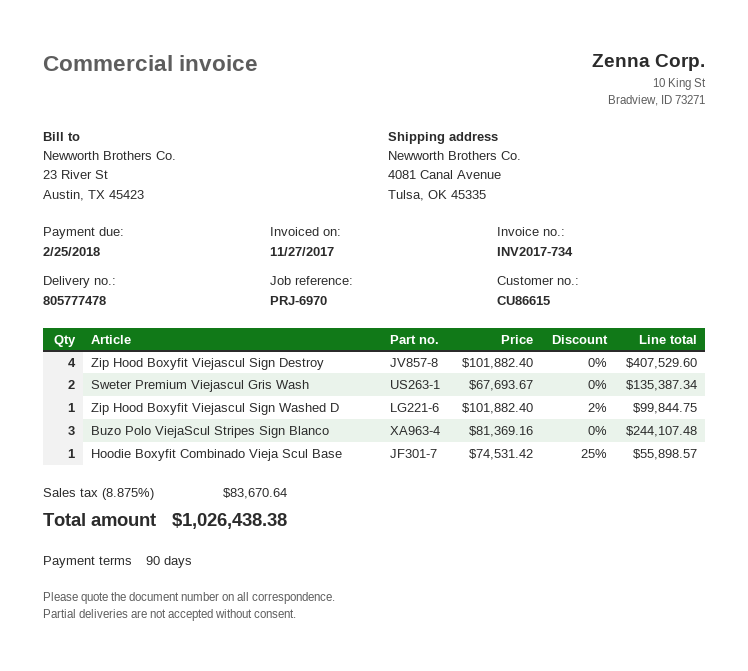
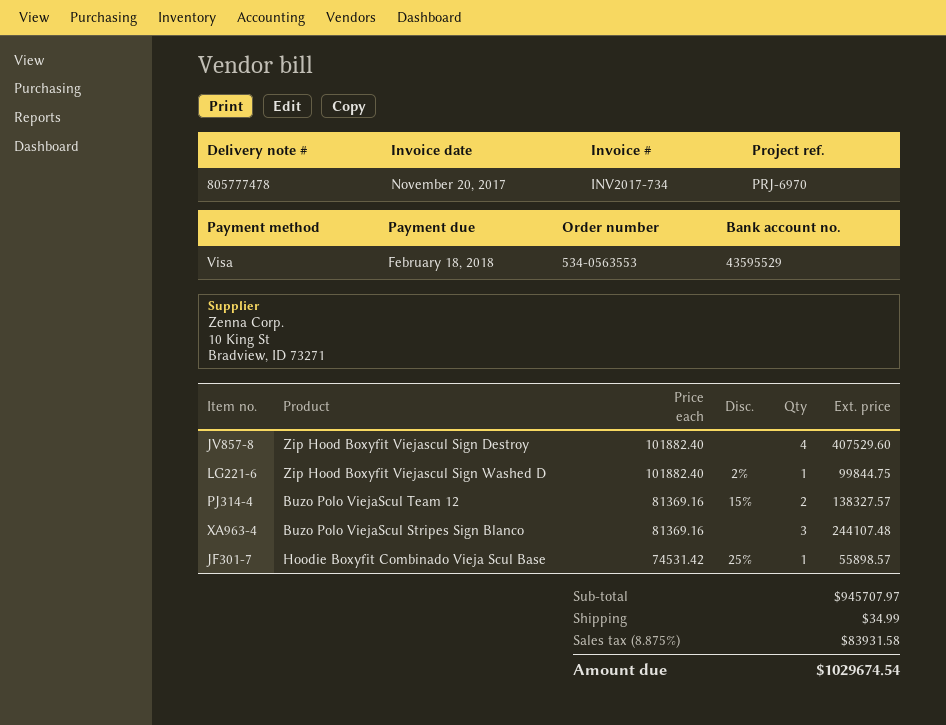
invoice date: 2017-11-27 -> 2017-11-20
due date: 2018-02-25 -> 2018-02-18
Sweter Premium Viejascul Gris Wash: 2 x 67693.67 = 135387.34 -> none
Buzo Polo ViejaScul Team 12: none -> 2 x 81369.16 - 15% = 138327.57
shipping: none -> 34.99
tax: 8.875% = 83670.64 -> 8.875% = 83931.58
total: 1026438.38 -> 1029674.54

